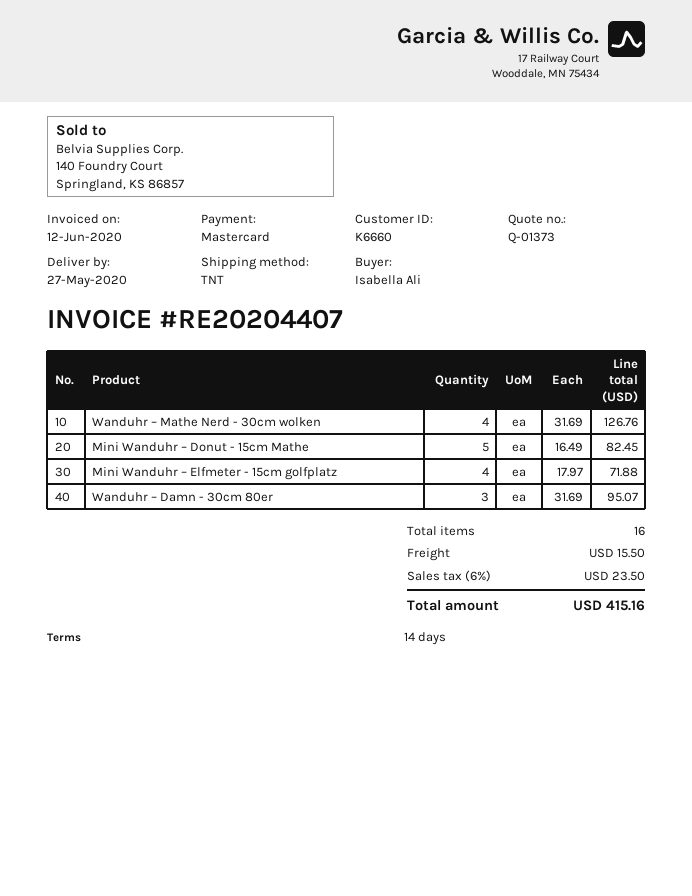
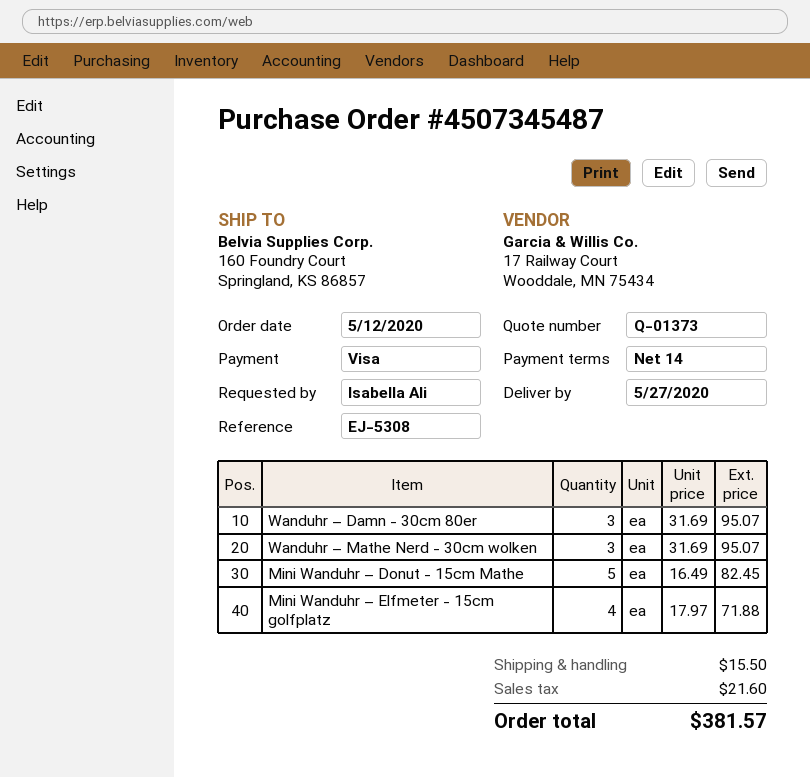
payment method: Mastercard -> Visa
Wanduhr – Mathe Nerd - 30cm wolken: 4 x 31.69 = 126.76 -> 3 x 31.69 = 95.07
tax: 23.50 -> 21.60
total: 415.16 -> 381.57

